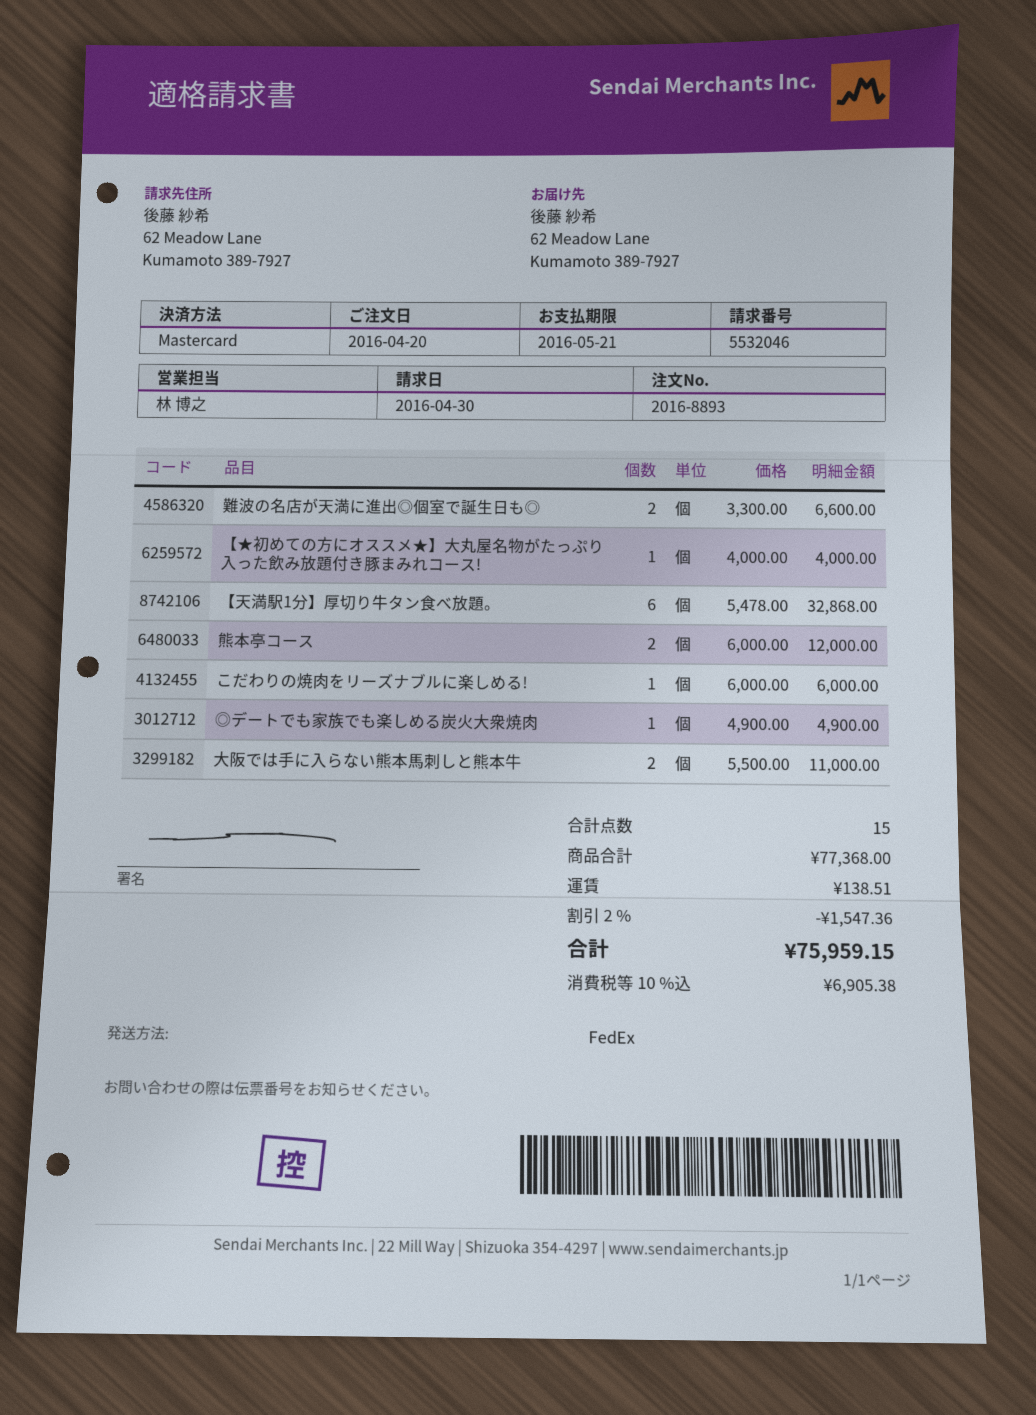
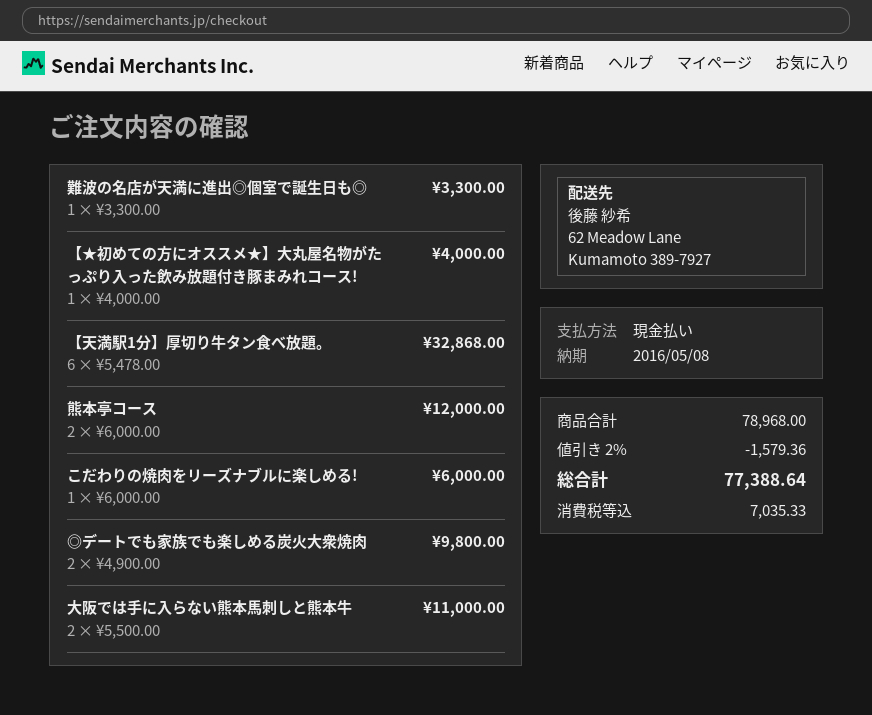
payment method: Mastercard -> cash
難波の名店が天満に進出◎個室で誕生日も◎: 2 x 3300.00 = 6600.00 -> 1 x 3300.00 = 3300.00
◎デートでも家族でも楽しめる炭火大衆焼肉: 1 x 4900.00 = 4900.00 -> 2 x 4900.00 = 9800.00
subtotal: 77368.00 -> 78968.00
discount: 2% = 1547.36 -> 2% = 1579.36
shipping: 138.51 -> none
tax: 6905.38 -> 7035.33
total: 75959.15 -> 77388.64

